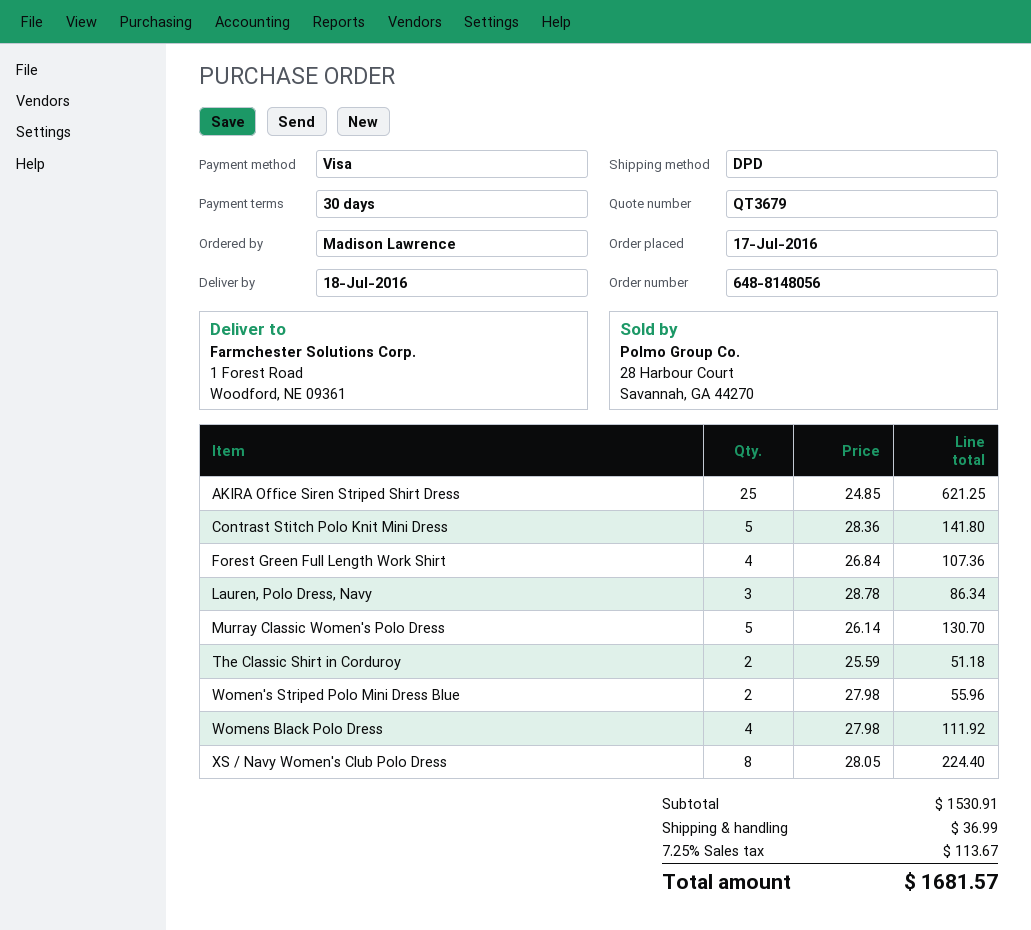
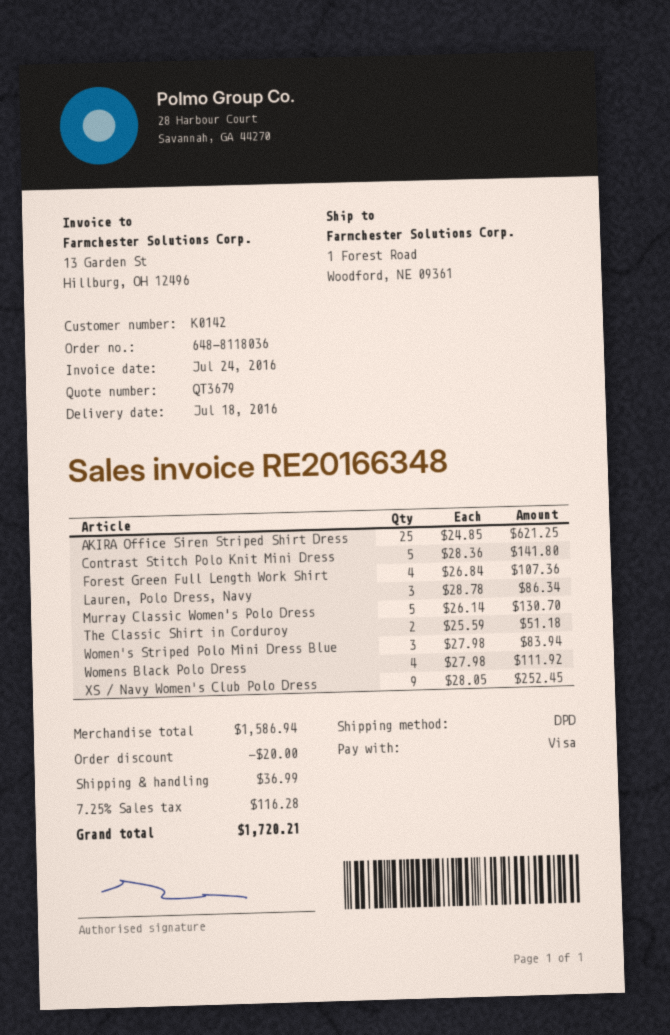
order number: 648-8148056 -> 648-8118036
Women's Striped Polo Mini Dress Blue: 2 x 27.98 = 55.96 -> 3 x 27.98 = 83.94
XS / Navy Women's Club Polo Dress: 8 x 28.05 = 224.40 -> 9 x 28.05 = 252.45
subtotal: 1530.91 -> 1586.94
discount: none -> 20.00
tax: 7.25% = 113.67 -> 7.25% = 116.28
total: 1681.57 -> 1720.21

